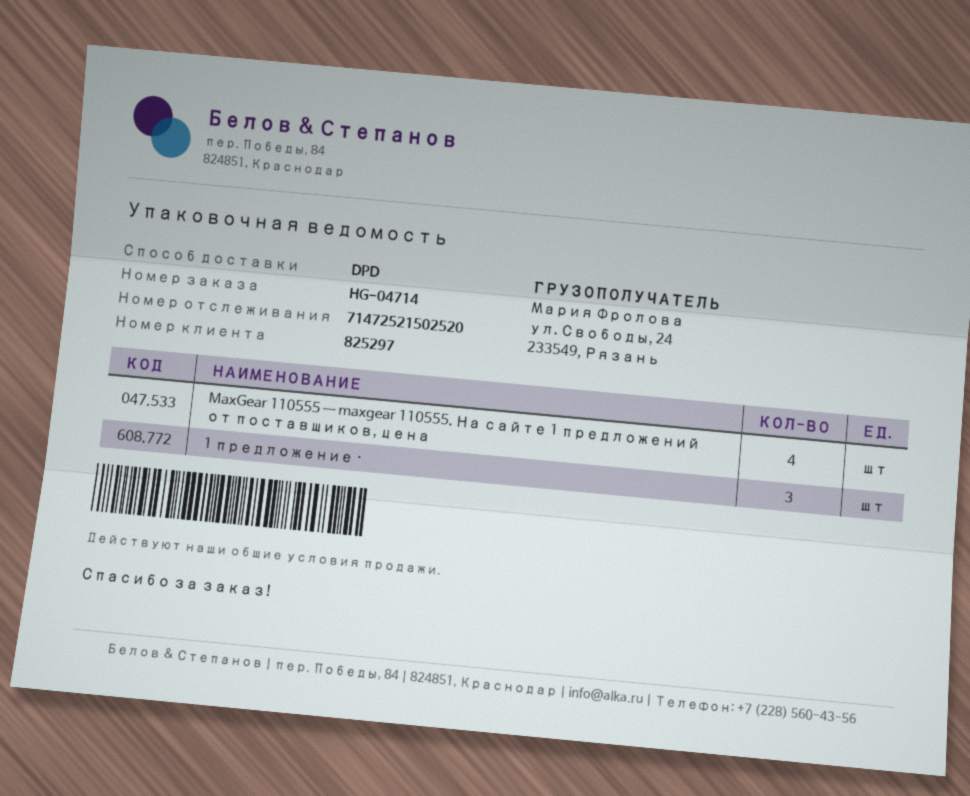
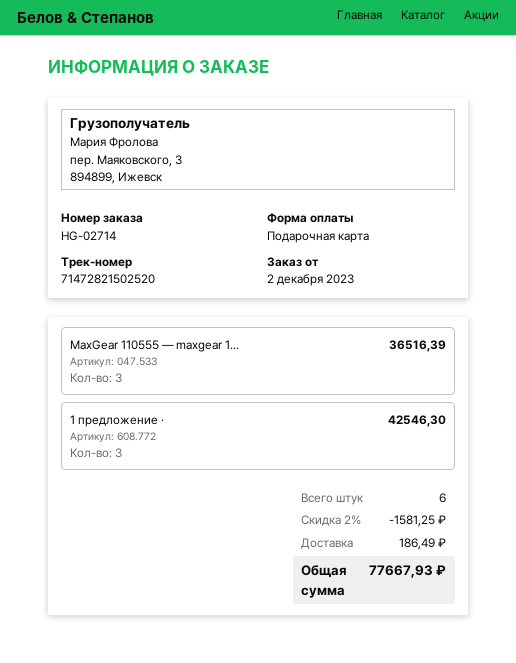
order number: HG-04714 -> HG-02714
tracking number: 71472521502520 -> 71472821502520
ship to: ул. Свободы, 24, 233549, Рязань -> пер. Маяковского, 3, 894899, Ижевск
MaxGear 110555 — maxgear 110555. На сайте 1 предложений от поставщиков, цена: 4 -> 3

